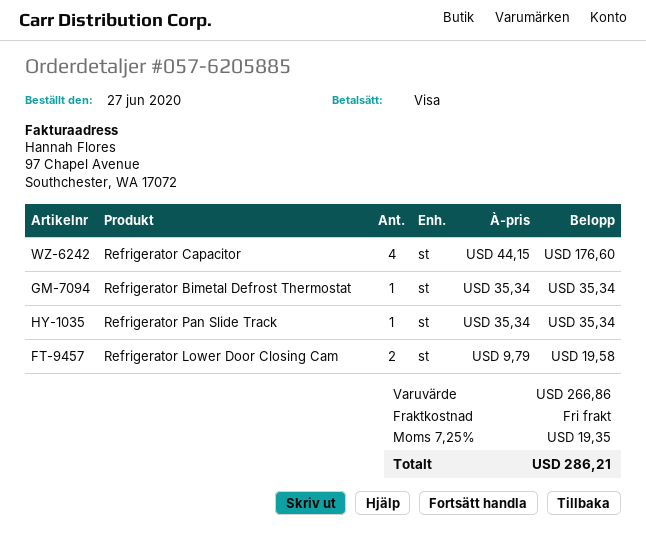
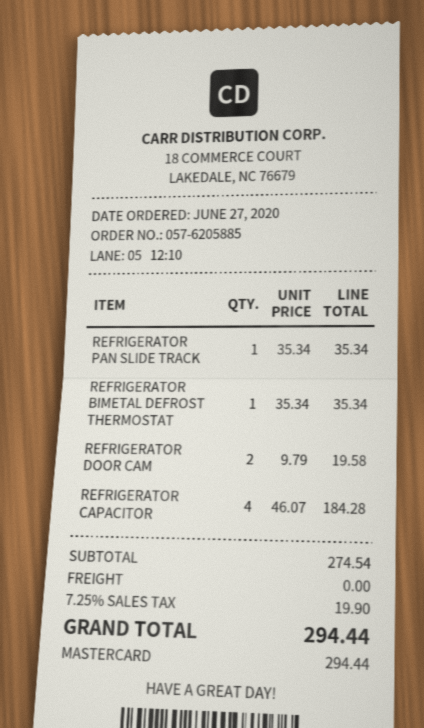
payment method: Visa -> Mastercard
Refrigerator Capacitor: 4 x 44.15 = 176.60 -> 4 x 46.07 = 184.28
Refrigerator Lower Door Closing Cam: 2 x 9.79 = 19.58 -> none
REFRIGERATOR DOOR CAM: none -> 2 x 9.79 = 19.58
subtotal: 266.86 -> 274.54
tax: 7.25% = 19.35 -> 7.25% = 19.90
total: 286.21 -> 294.44

